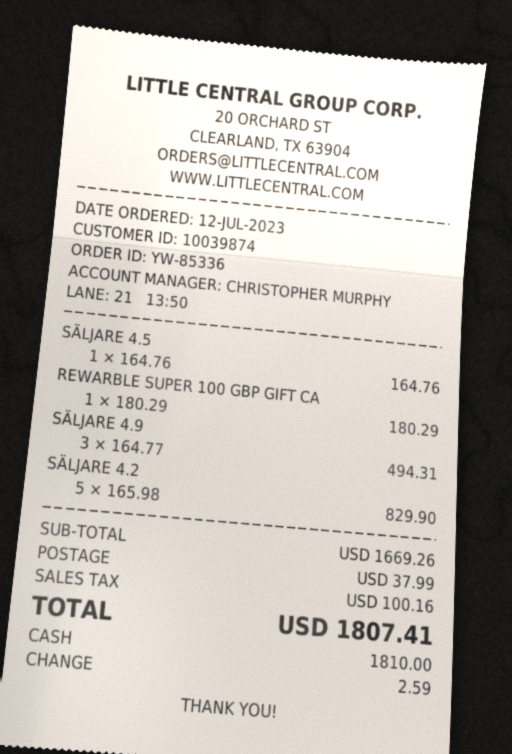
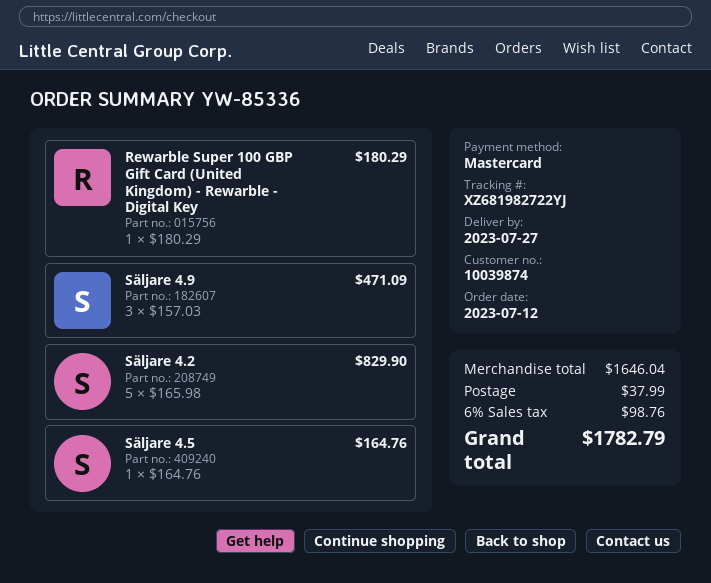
payment method: cash -> Mastercard
SÄLJARE 4.9: 3 x 164.77 = 494.31 -> 3 x 157.03 = 471.09
subtotal: 1669.26 -> 1646.04
tax: 100.16 -> 98.76
total: 1807.41 -> 1782.79

